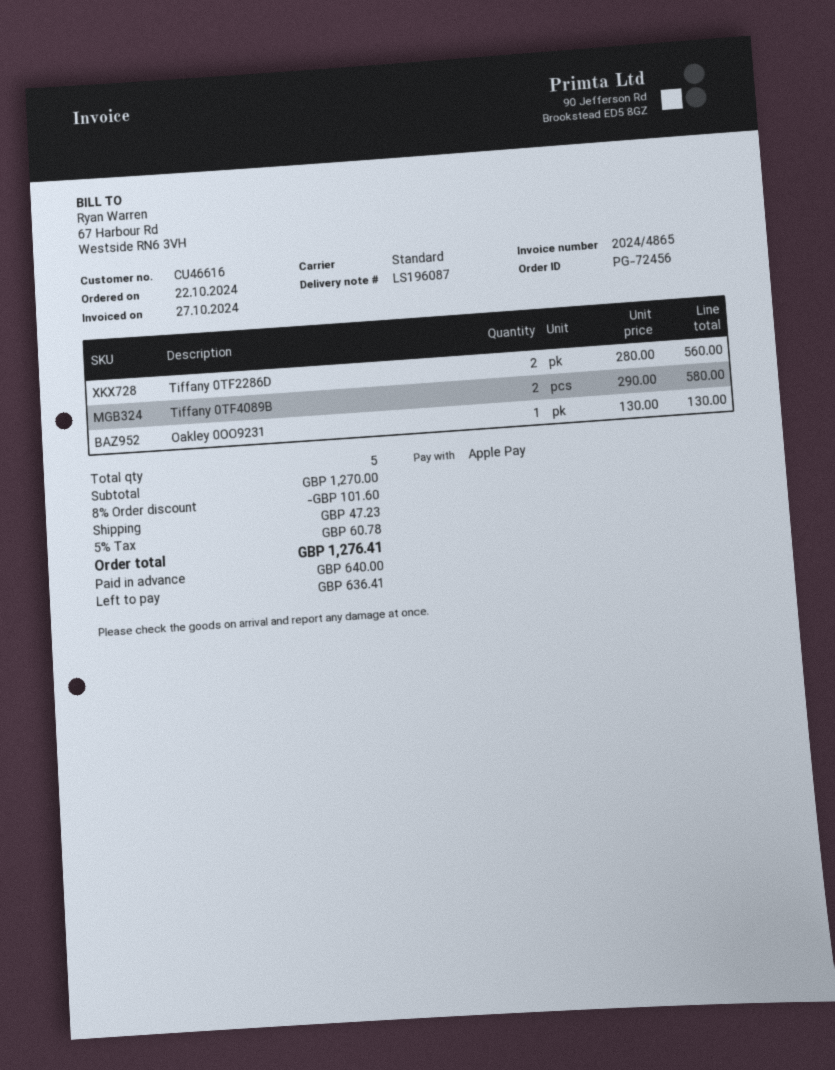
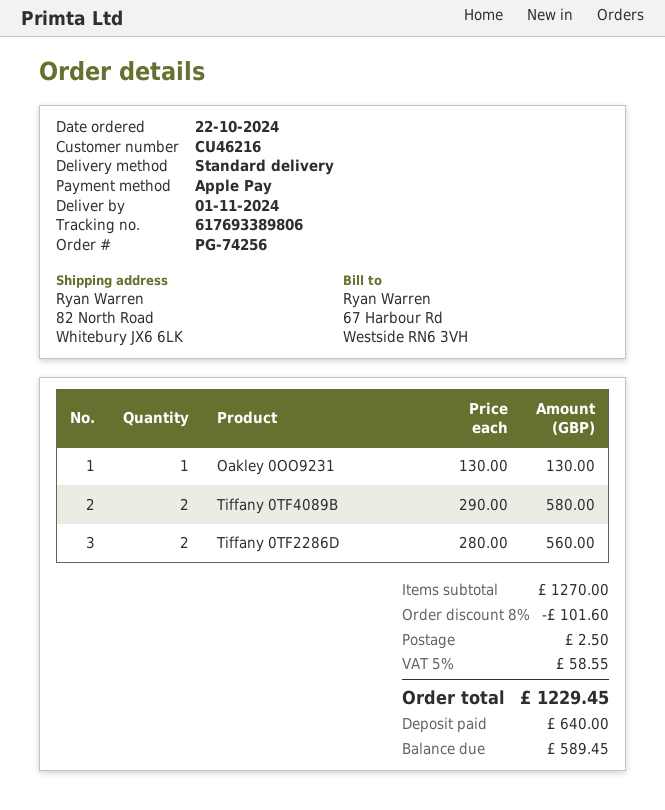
order number: PG-72456 -> PG-74256
customer number: CU46616 -> CU46216
shipping: 47.23 -> 2.50
tax: 5% = 60.78 -> 5% = 58.55
total: 1276.41 -> 1229.45
balance: 636.41 -> 589.45

